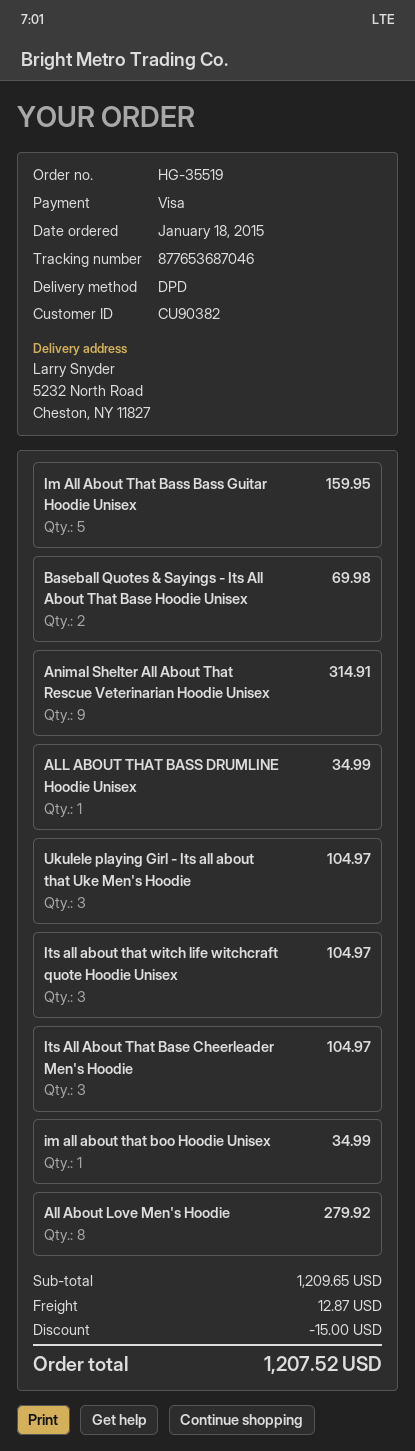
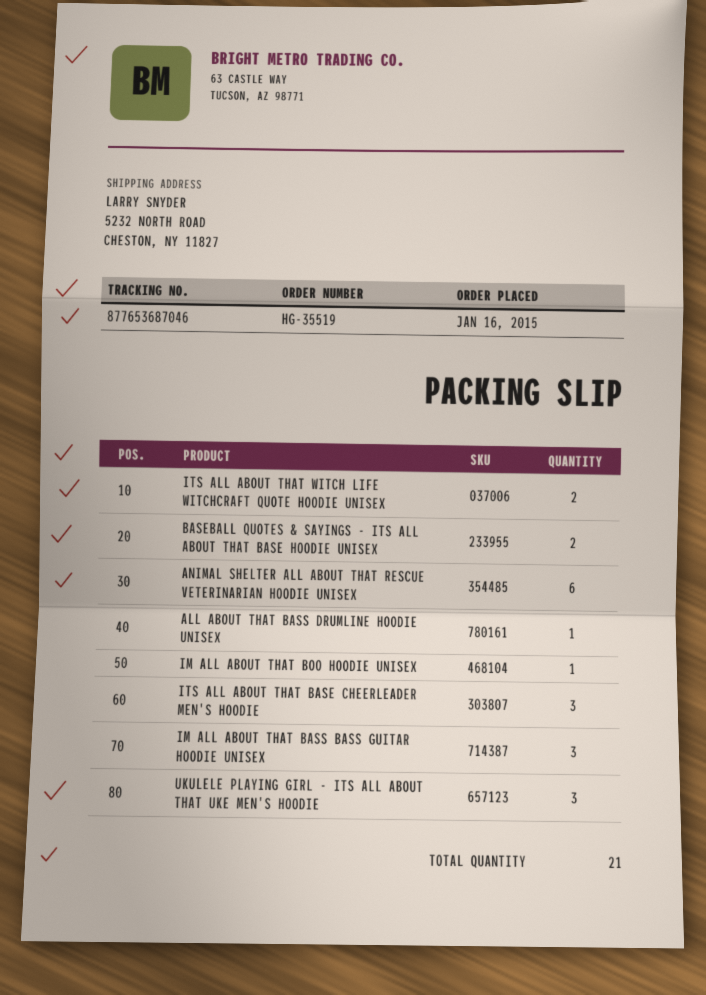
order date: 2015-01-18 -> 2015-01-16
Im All About That Bass Bass Guitar Hoodie Unisex: 5 -> 3
Animal Shelter All About That Rescue Veterinarian Hoodie Unisex: 9 -> 6
Its all about that witch life witchcraft quote Hoodie Unisex: 3 -> 2
All About Love Men's Hoodie: 8 -> none

